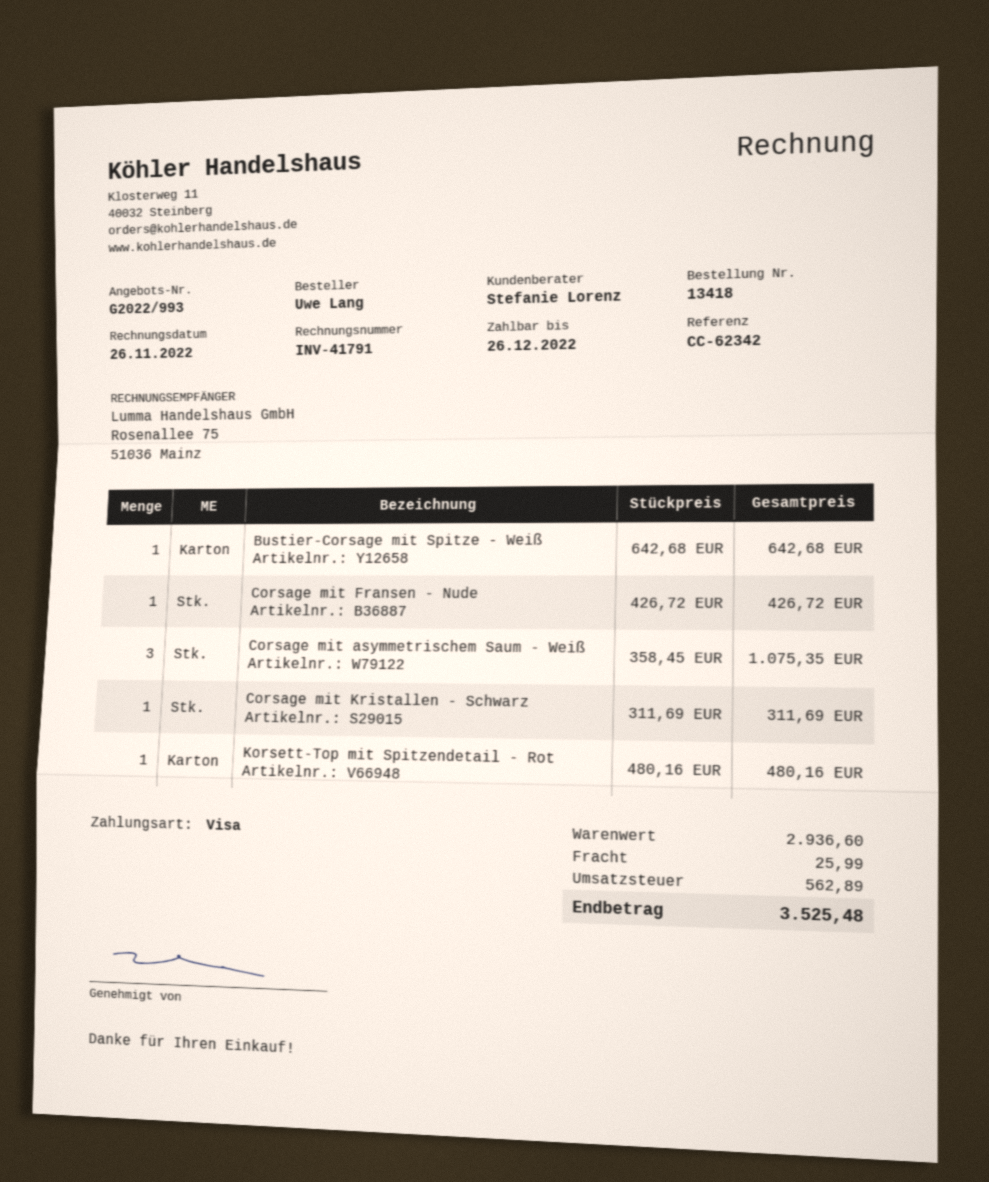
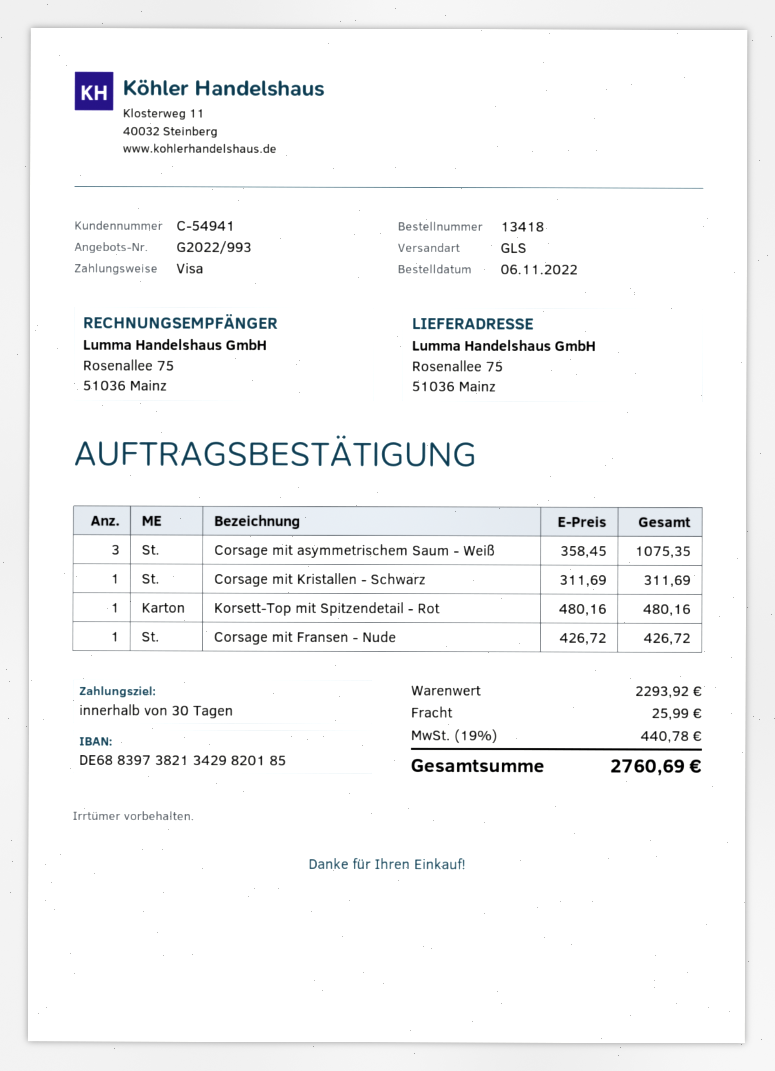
Bustier-Corsage mit Spitze - Weiß: 1 x 642.68 = 642.68 -> none
subtotal: 2936.60 -> 2293.92
tax: 562.89 -> 440.78
total: 3525.48 -> 2760.69

